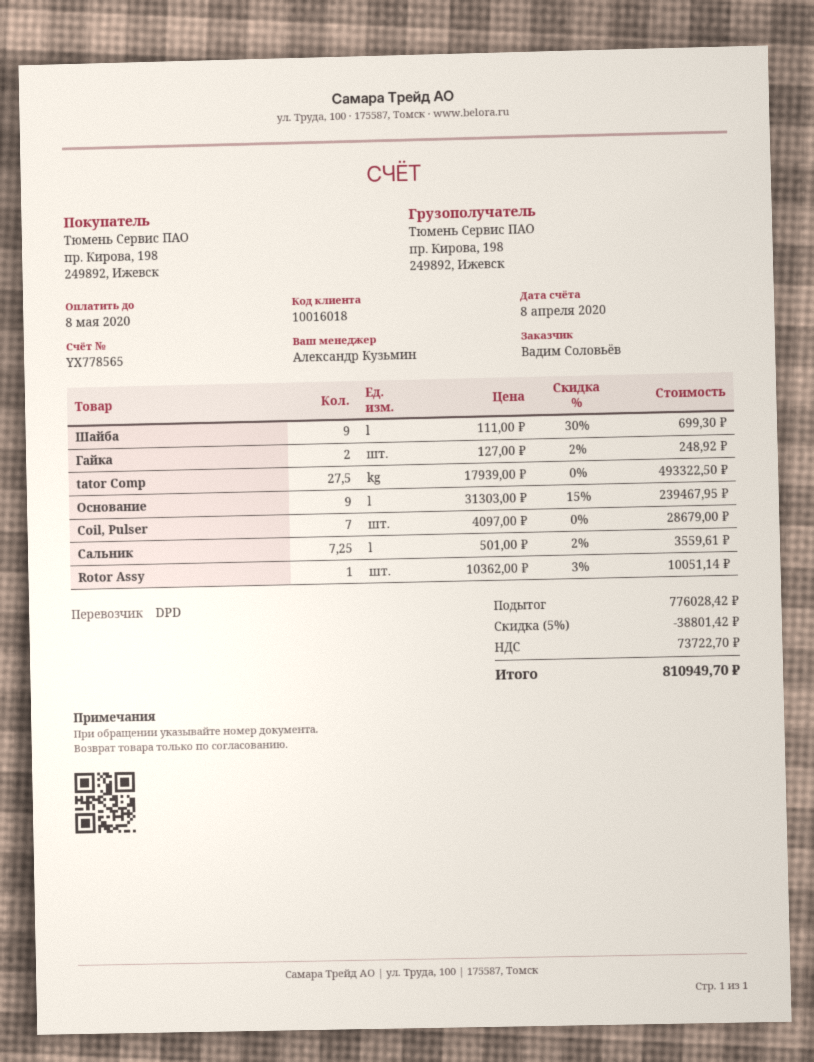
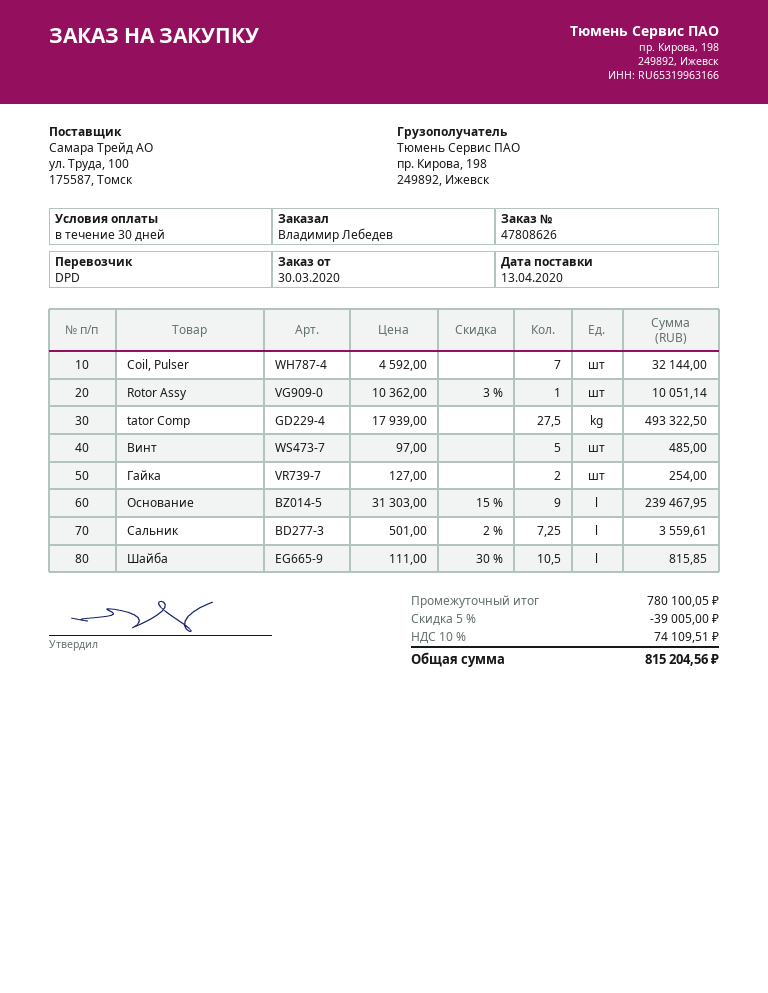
ordered by: Вадим Соловьёв -> Владимир Лебедев
Шайба: 9 x 111.00 - 30% = 699.30 -> 10.5 x 111.00 - 30% = 815.85
Гайка: 2 x 127.00 - 2% = 248.92 -> 2 x 127.00 = 254.00
Coil, Pulser: 7 x 4097.00 = 28679.00 -> 7 x 4592.00 = 32144.00
Винт: none -> 5 x 97.00 = 485.00
subtotal: 776028.42 -> 780100.05
discount: 5% = 38801.42 -> 5% = 39005.00
tax: 73722.70 -> 74109.51
total: 810949.70 -> 815204.56

